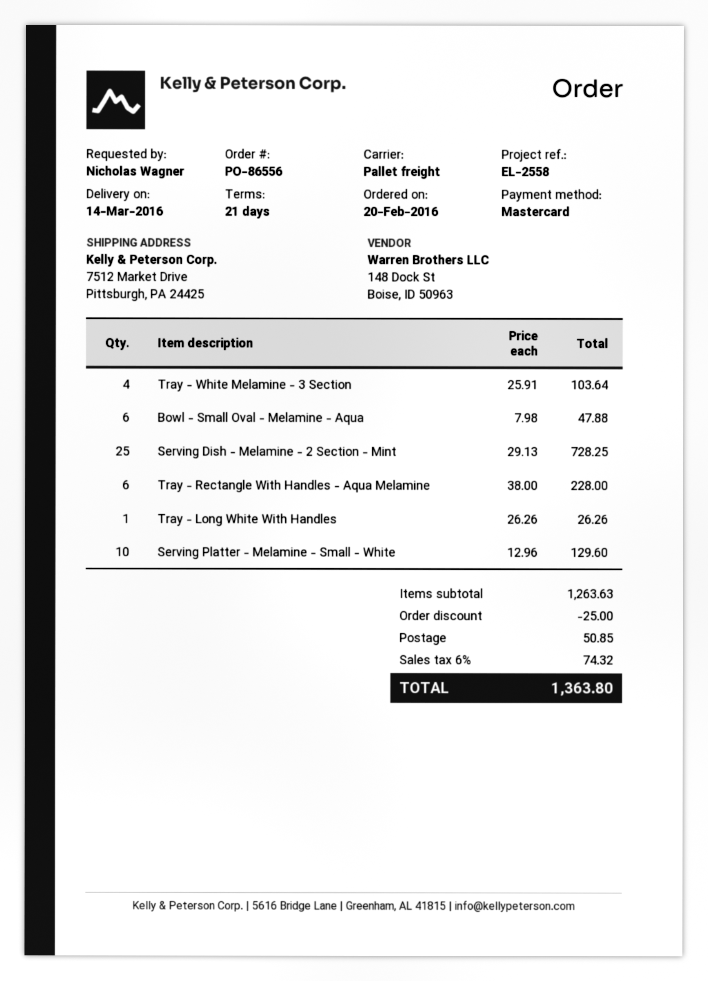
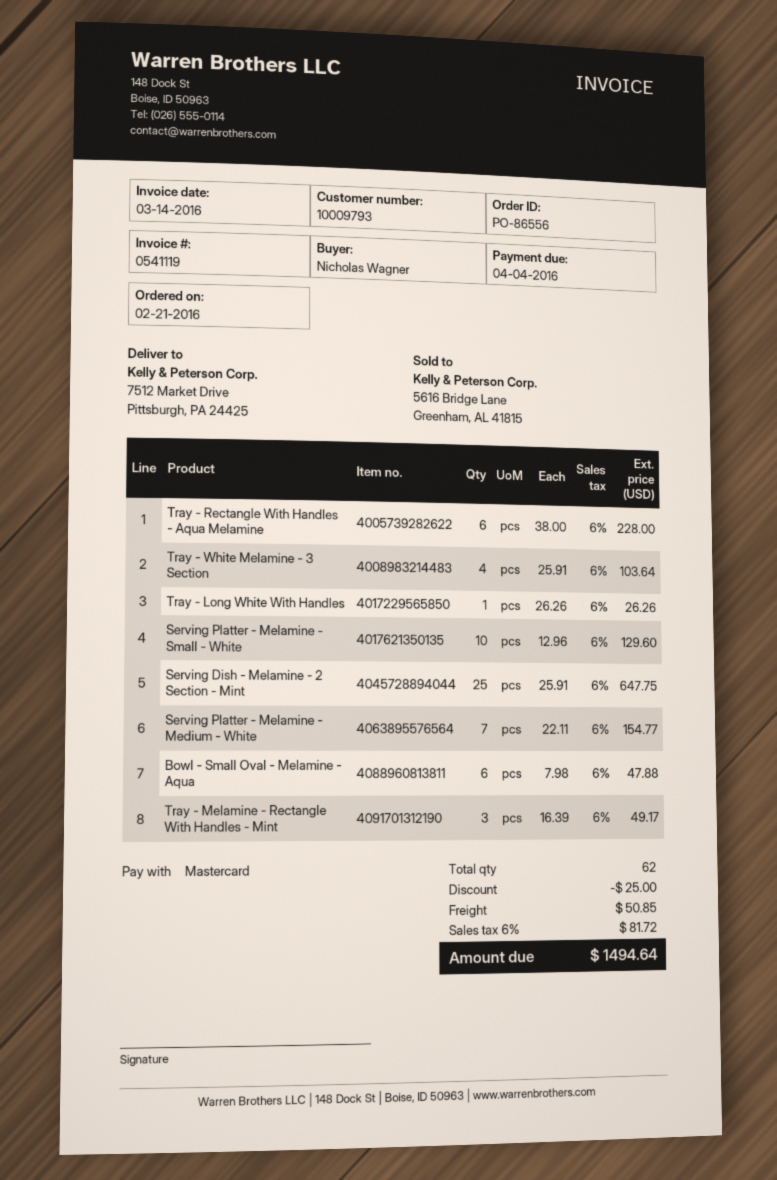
order date: 2016-02-20 -> 2016-02-21
Serving Dish - Melamine - 2 Section - Mint: 25 x 29.13 = 728.25 -> 25 x 25.91 = 647.75
Serving Platter - Melamine - Medium - White: none -> 7 x 22.11 = 154.77
Tray - Melamine - Rectangle With Handles - Mint: none -> 3 x 16.39 = 49.17
tax: 6% = 74.32 -> 6% = 81.72
total: 1363.80 -> 1494.64

